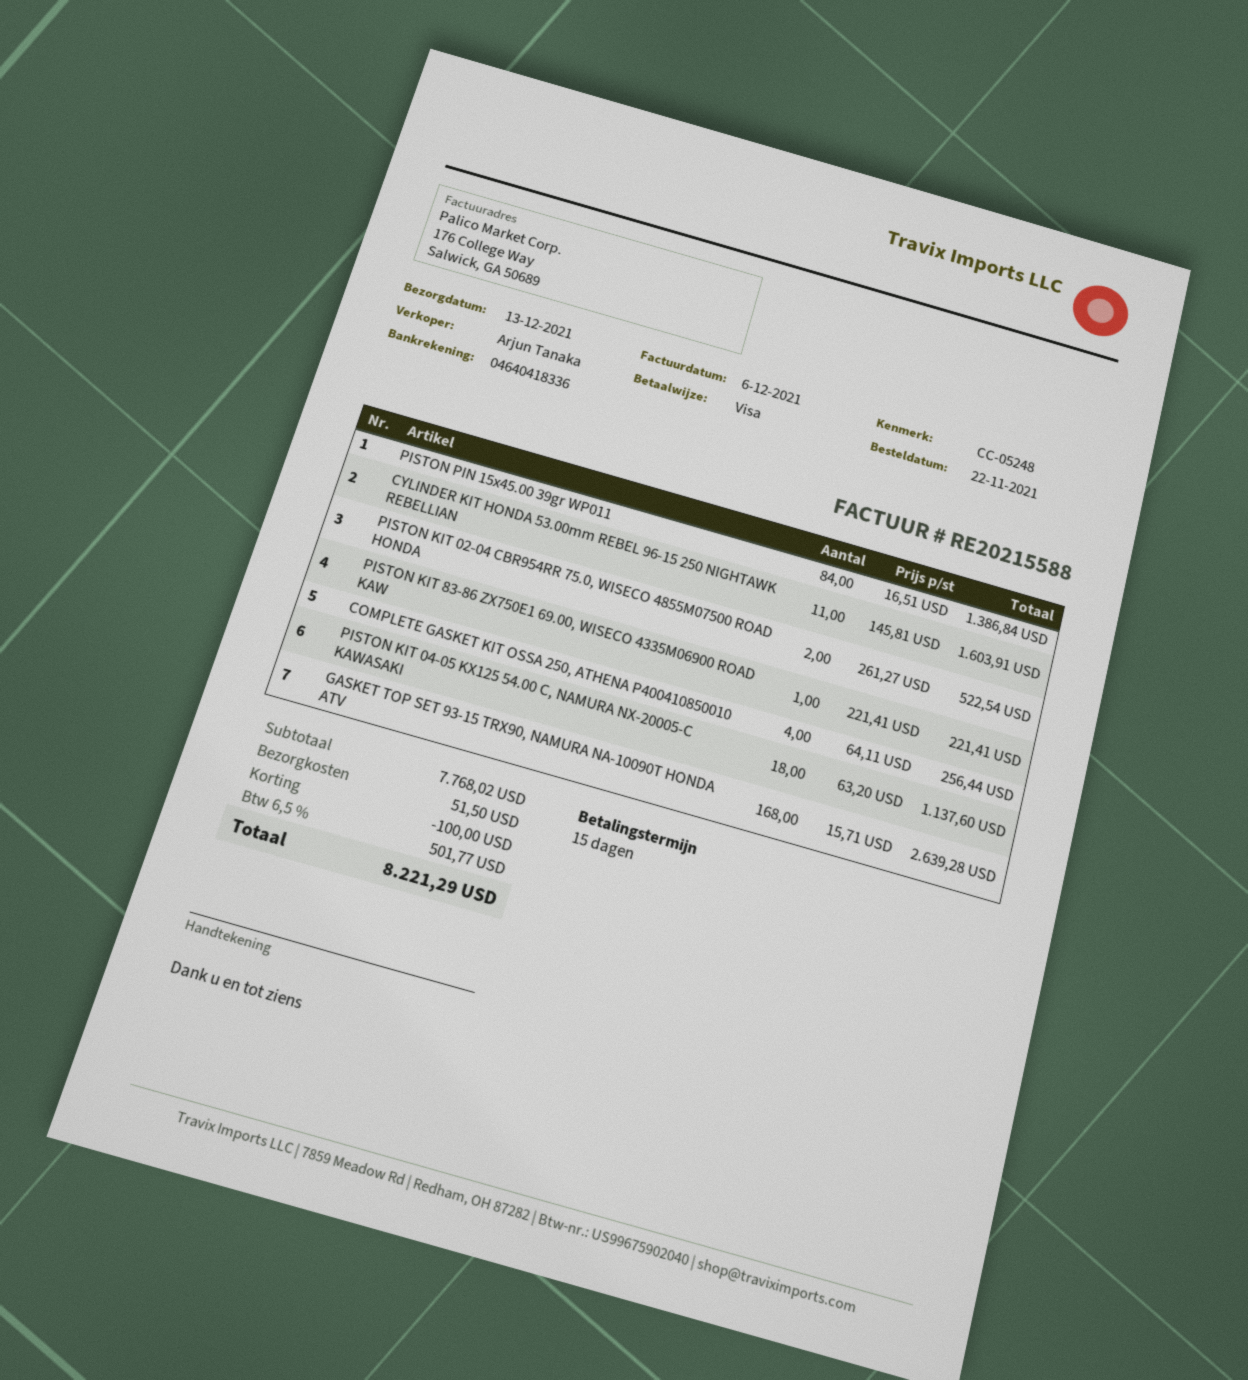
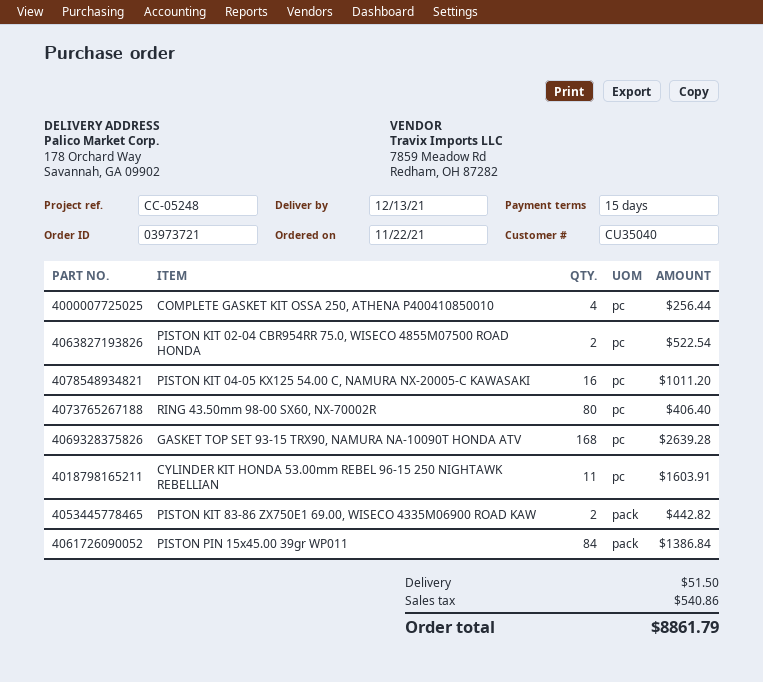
PISTON KIT 83-86 ZX750E1 69.00, WISECO 4335M06900 ROAD KAW: 1 for 221.41 -> 2 for 442.82
PISTON KIT 04-05 KX125 54.00 C, NAMURA NX-20005-C KAWASAKI: 18 for 1137.60 -> 16 for 1011.20
RING 43.50mm 98-00 SX60, NX-70002R: none -> 80 for 406.40
discount: 100.00 -> none
tax: 501.77 -> 540.86
total: 8221.29 -> 8861.79

